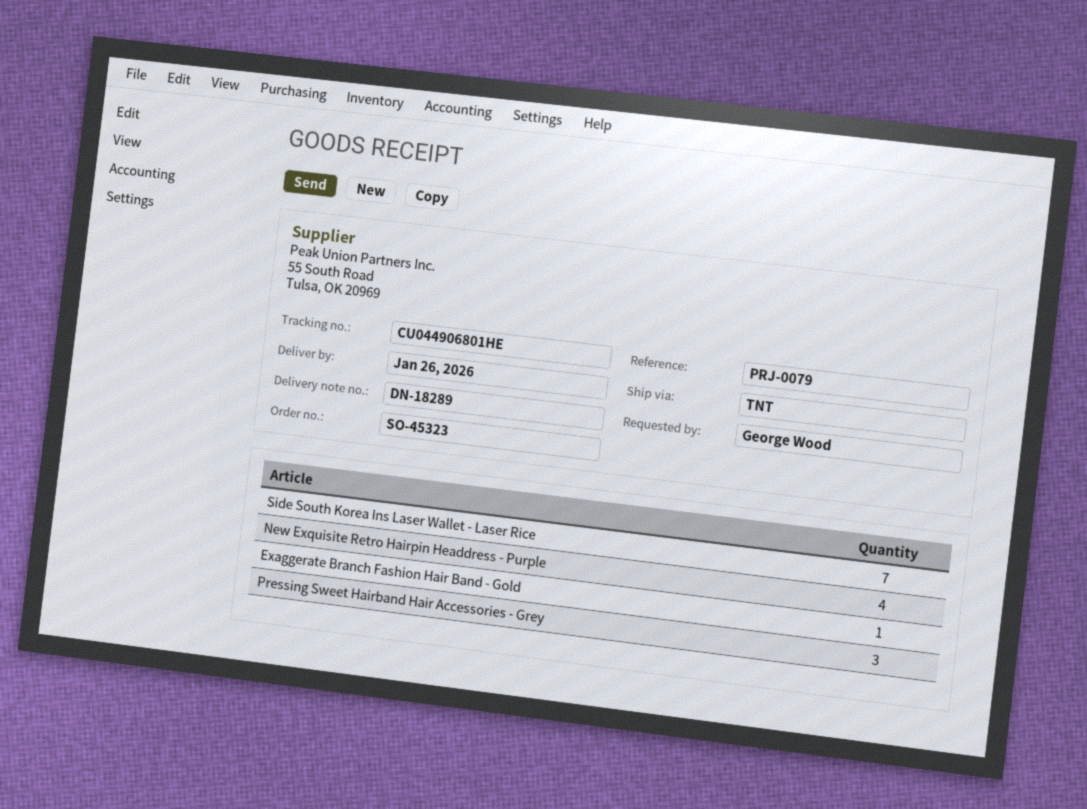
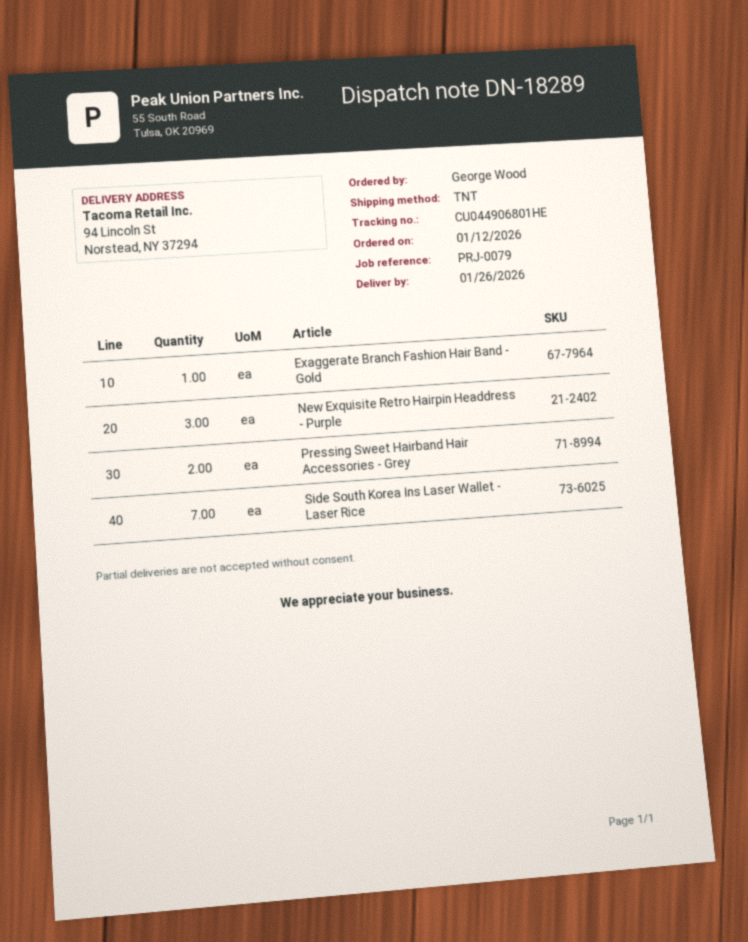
New Exquisite Retro Hairpin Headdress - Purple: 4 -> 3
Pressing Sweet Hairband Hair Accessories - Grey: 3 -> 2

